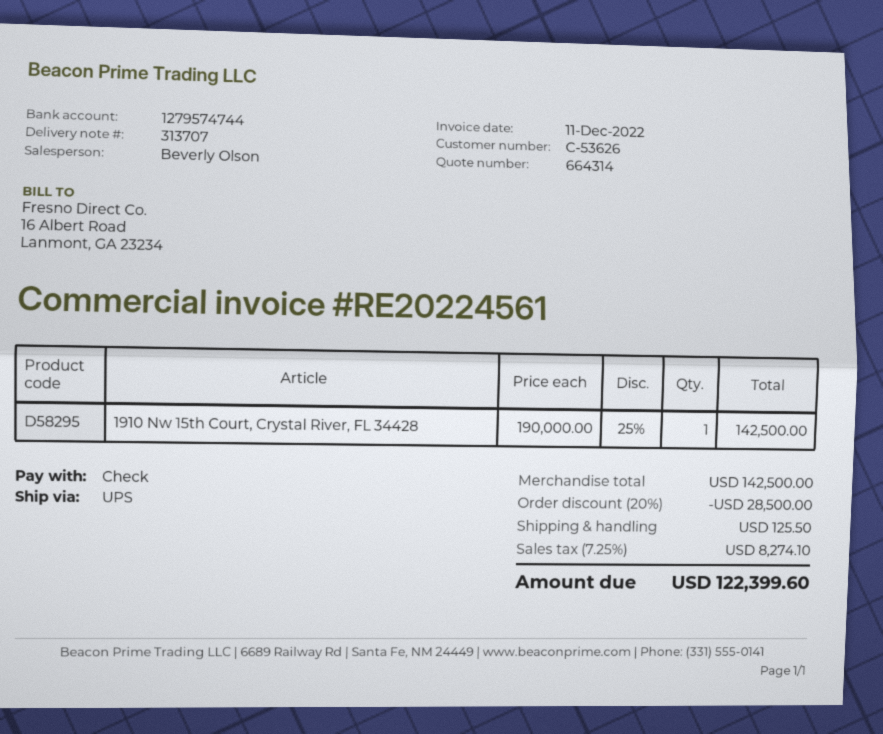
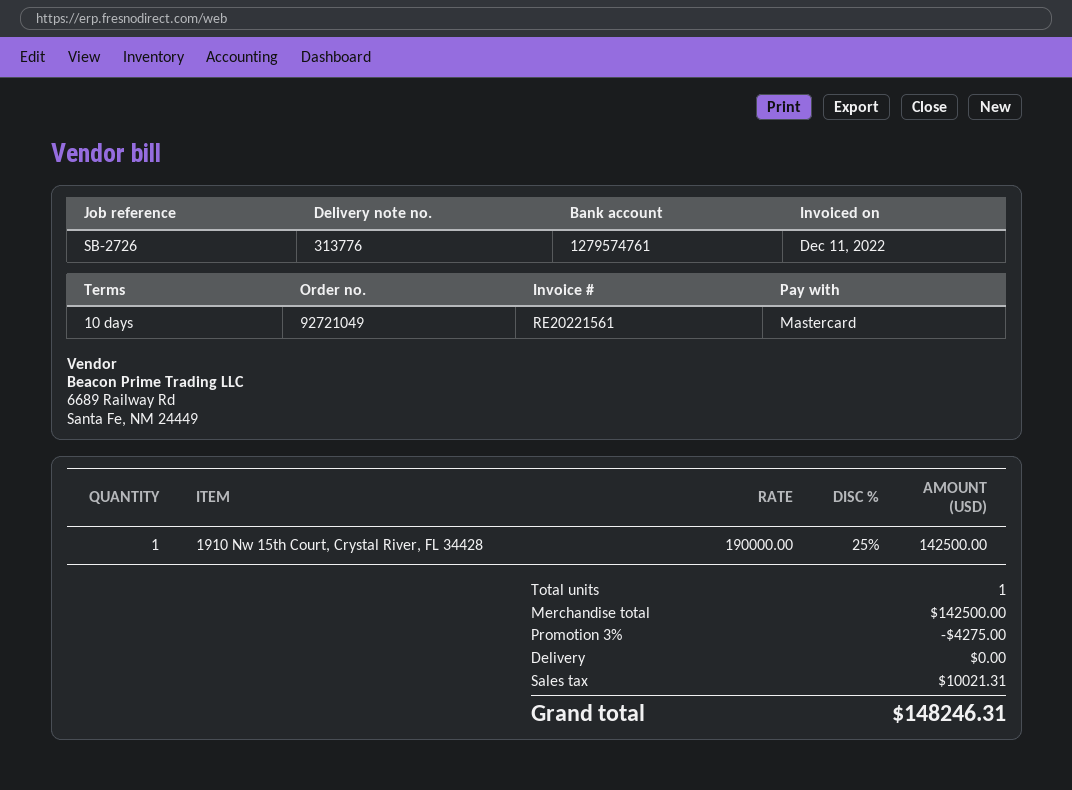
delivery note number: 313707 -> 313776
invoice number: RE20224561 -> RE20221561
payment method: cheque -> Mastercard
bank account: 1279574744 -> 1279574761
discount: 20% = 28500.00 -> 3% = 4275.00
shipping: 125.50 -> 0.00
tax: 8274.10 -> 10021.31
total: 122399.60 -> 148246.31

